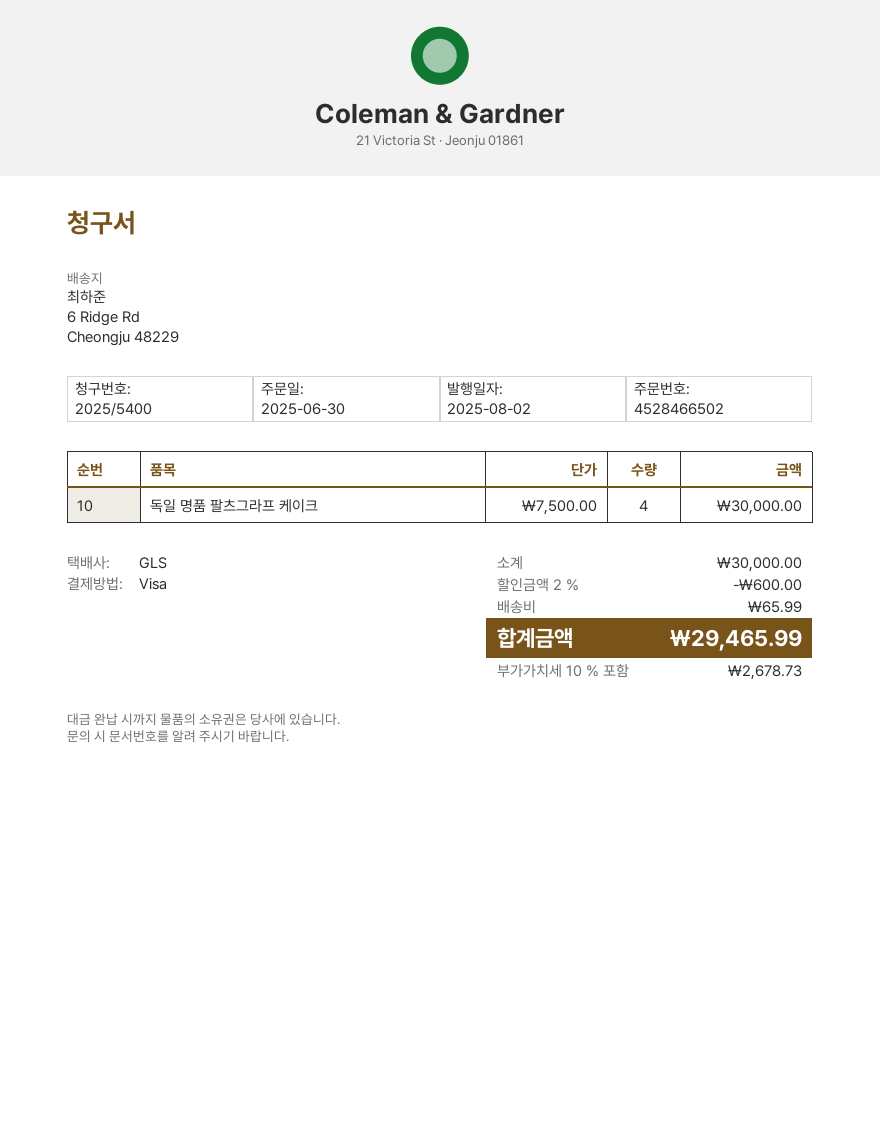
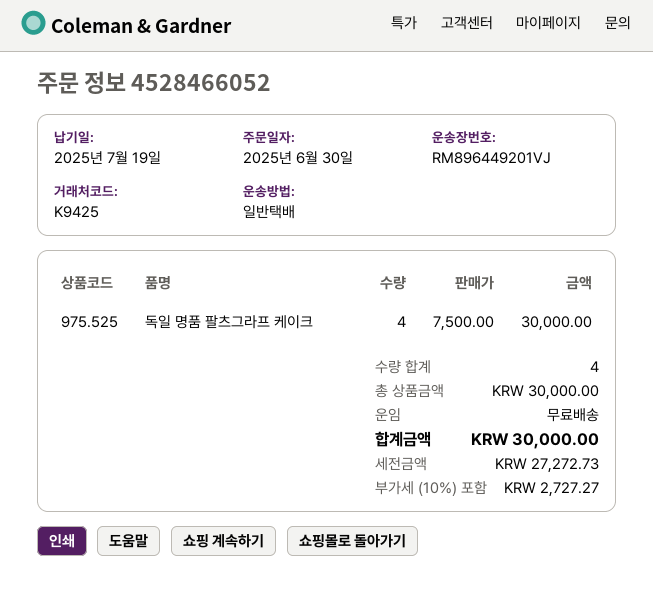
order number: 4528466502 -> 4528466052
shipping method: GLS -> standard
discount: 2% = 600.00 -> none
shipping: 65.99 -> 0.00
tax: 10% = 2678.73 -> 10% = 2727.27
total: 29465.99 -> 30000.00

